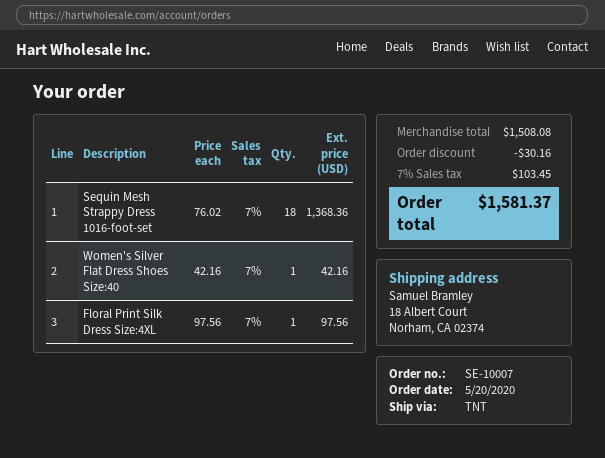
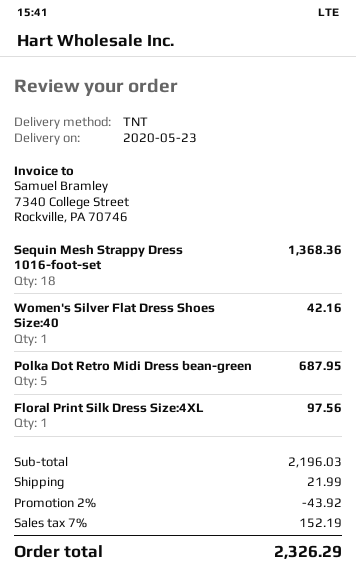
Polka Dot Retro Midi Dress bean-green: none -> 5 for 687.95
subtotal: 1508.08 -> 2196.03
discount: 30.16 -> 43.92
shipping: none -> 21.99
tax: 7% = 103.45 -> 7% = 152.19
total: 1581.37 -> 2326.29

